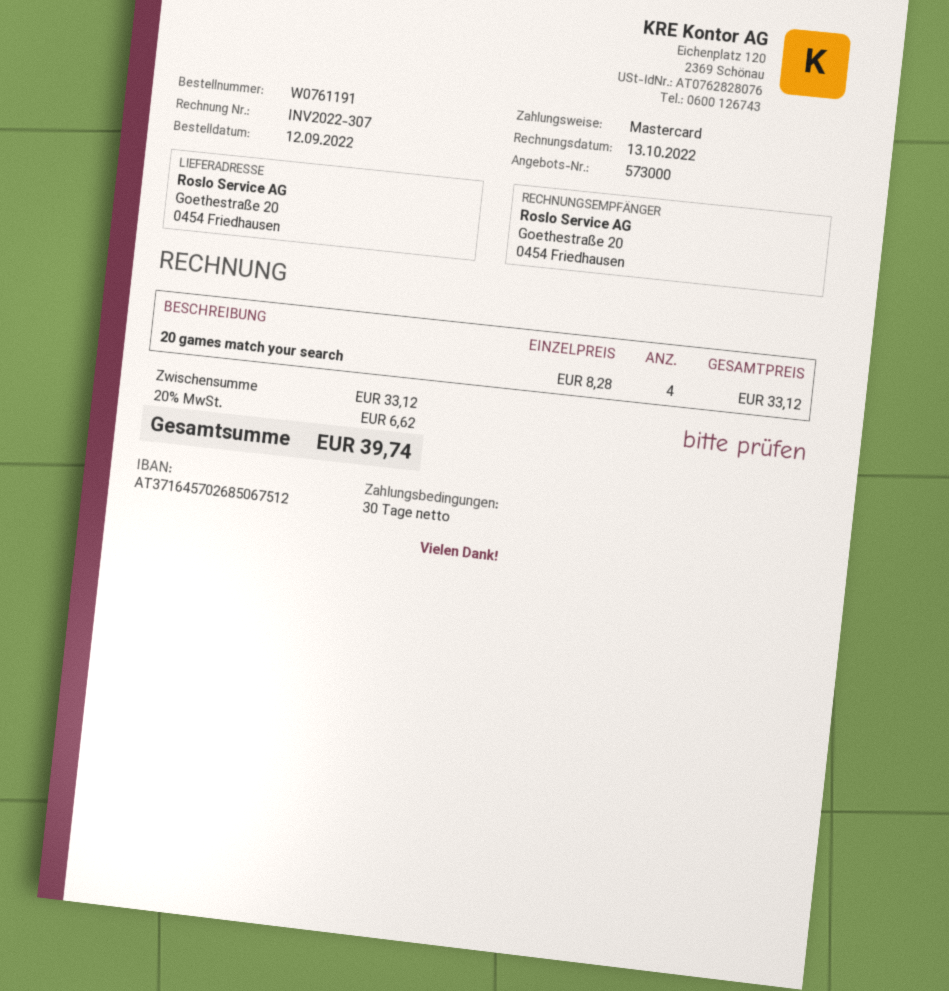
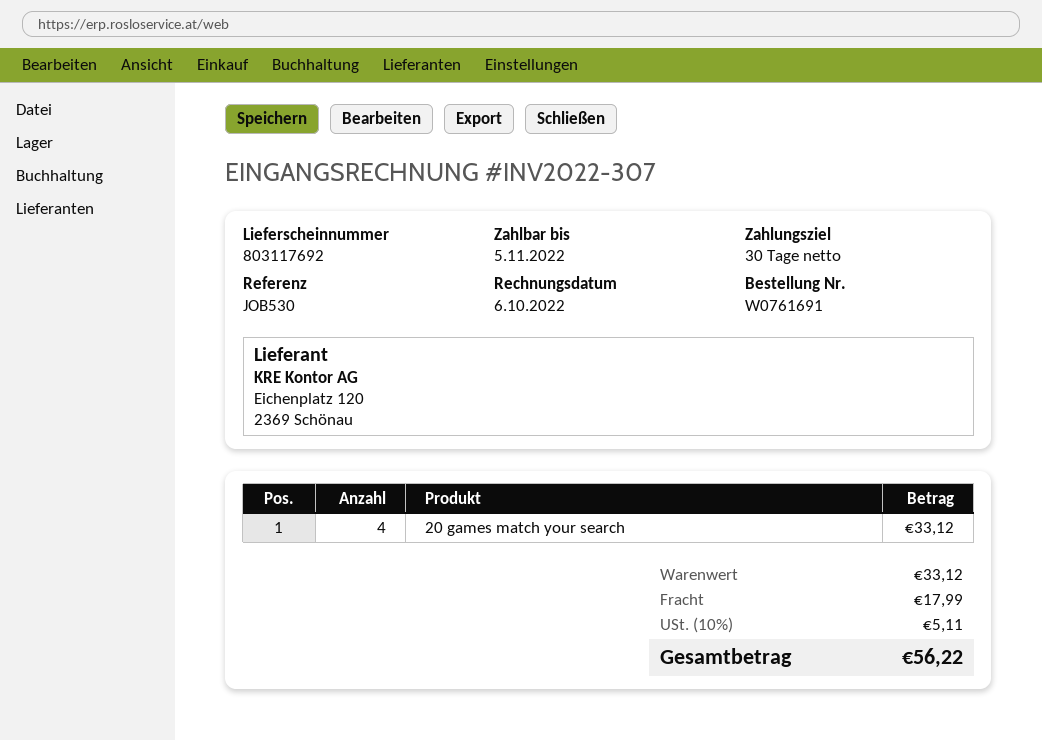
order number: W0761191 -> W0761691
invoice date: 2022-10-13 -> 2022-10-06
shipping: none -> 17.99
tax: 20% = 6.62 -> 10% = 5.11
total: 39.74 -> 56.22

